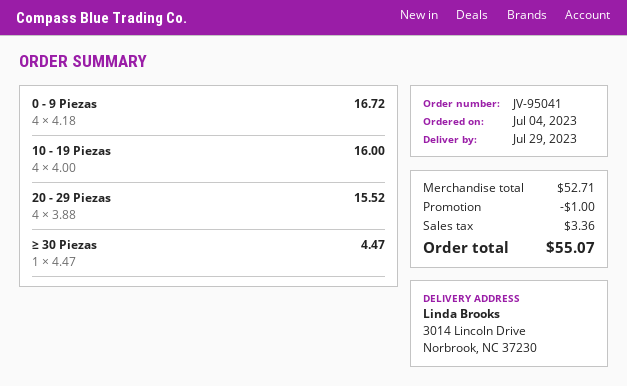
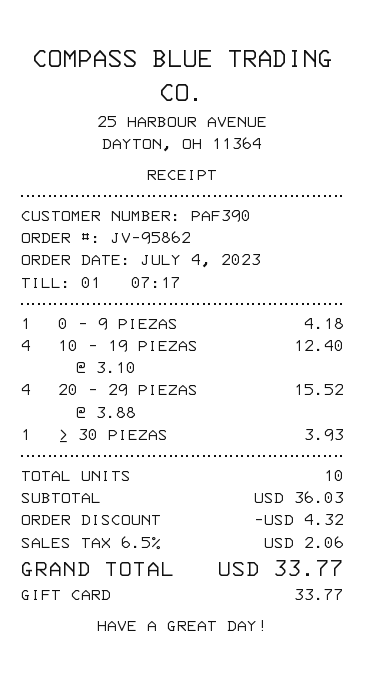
order number: JV-95041 -> JV-95862
0 - 9 Piezas: 4 x 4.18 = 16.72 -> 1 x 4.18 = 4.18
10 - 19 Piezas: 4 x 4.00 = 16.00 -> 4 x 3.10 = 12.40
≥ 30 Piezas: 1 x 4.47 = 4.47 -> 1 x 3.93 = 3.93
subtotal: 52.71 -> 36.03
discount: 1.00 -> 4.32
tax: 3.36 -> 2.06
total: 55.07 -> 33.77

